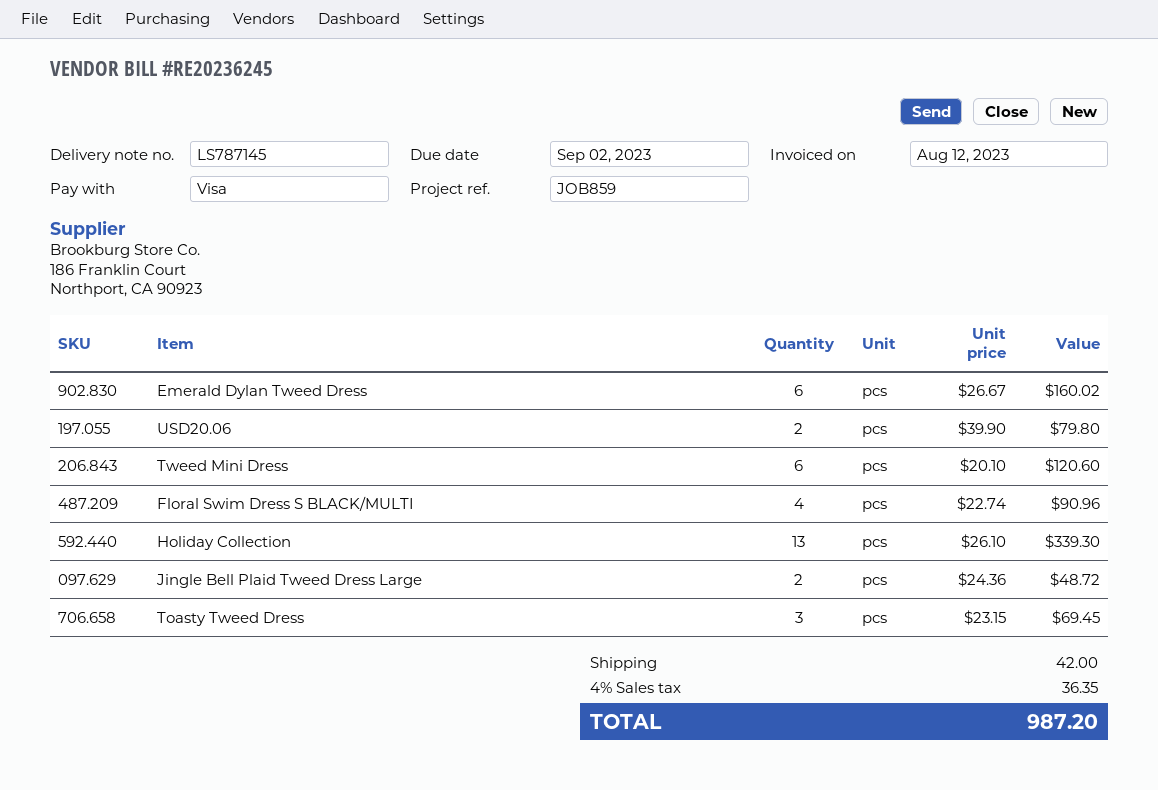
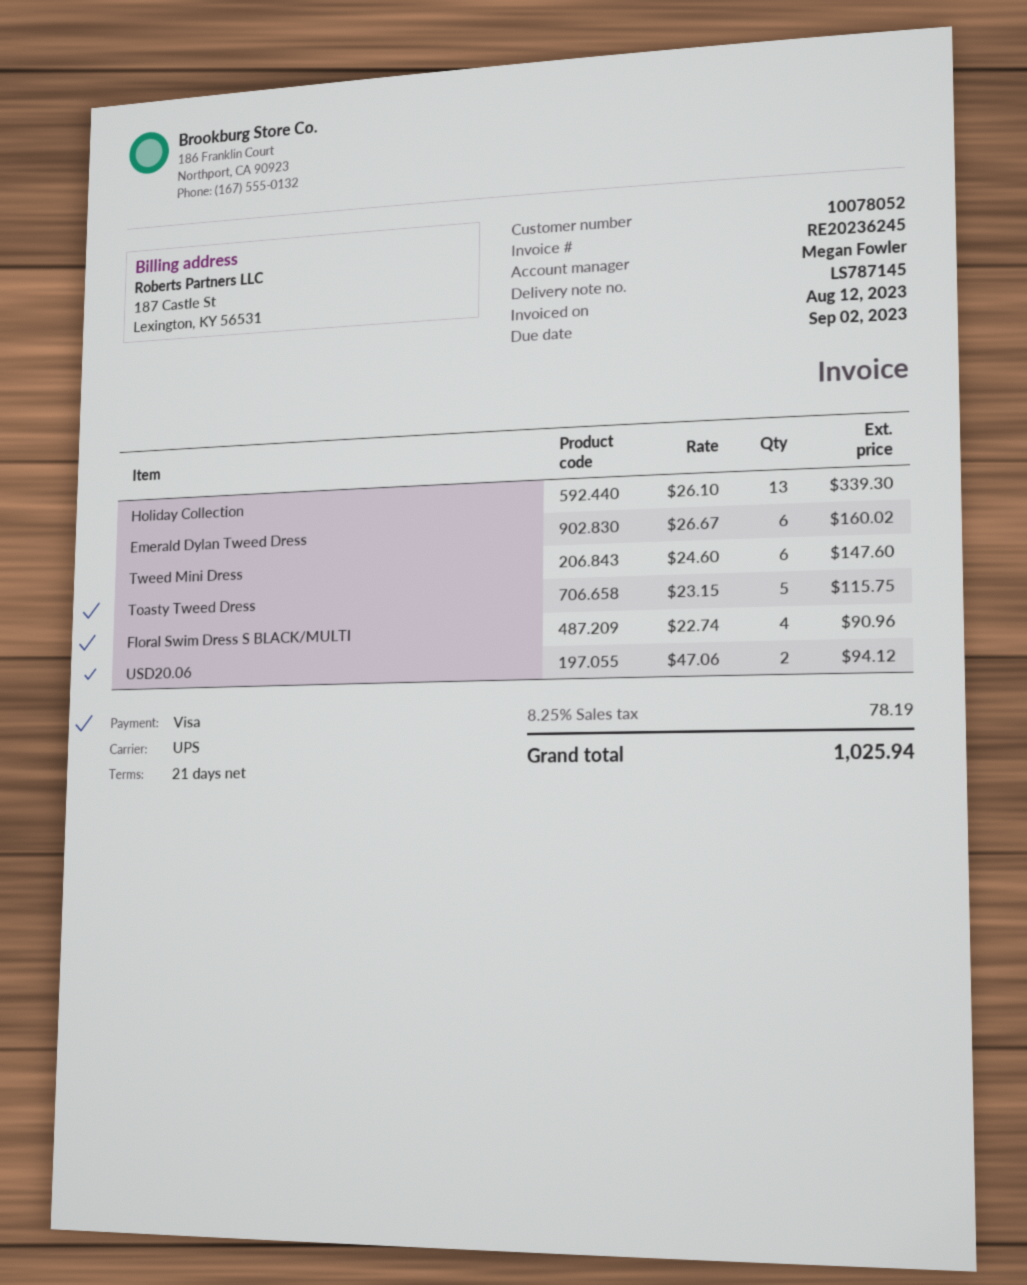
USD20.06: 2 x 39.90 = 79.80 -> 2 x 47.06 = 94.12
Tweed Mini Dress: 6 x 20.10 = 120.60 -> 6 x 24.60 = 147.60
Jingle Bell Plaid Tweed Dress Large: 2 x 24.36 = 48.72 -> none
Toasty Tweed Dress: 3 x 23.15 = 69.45 -> 5 x 23.15 = 115.75
shipping: 42.00 -> none
tax: 4% = 36.35 -> 8.25% = 78.19
total: 987.20 -> 1025.94

